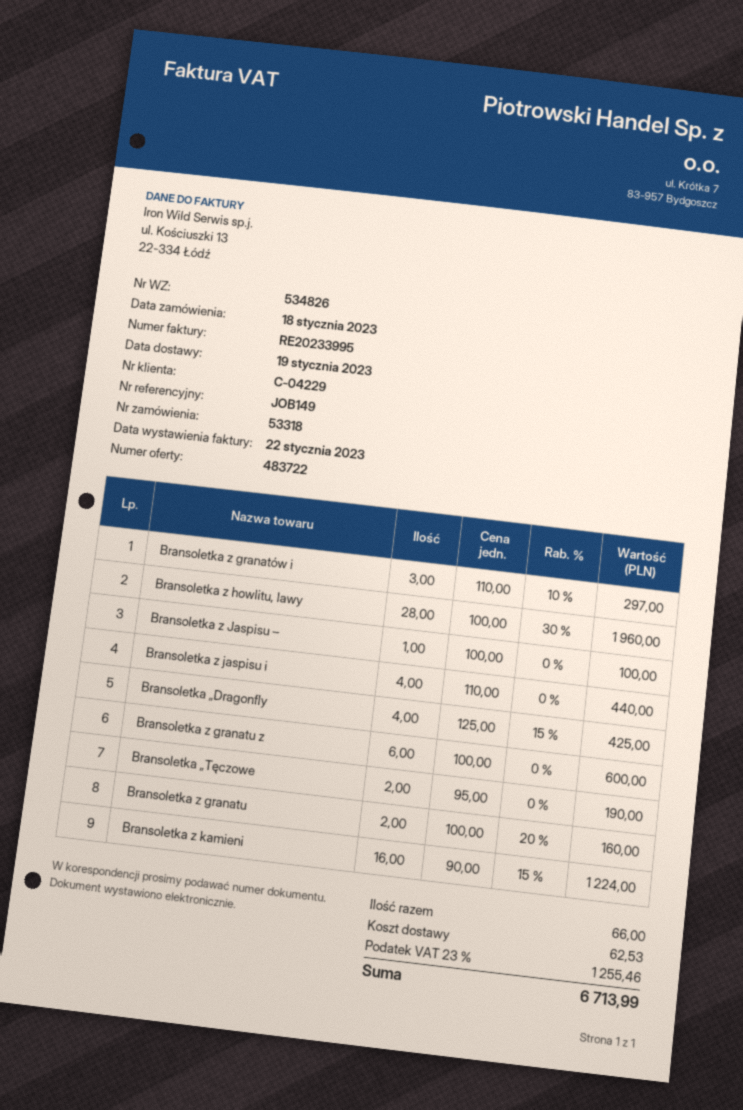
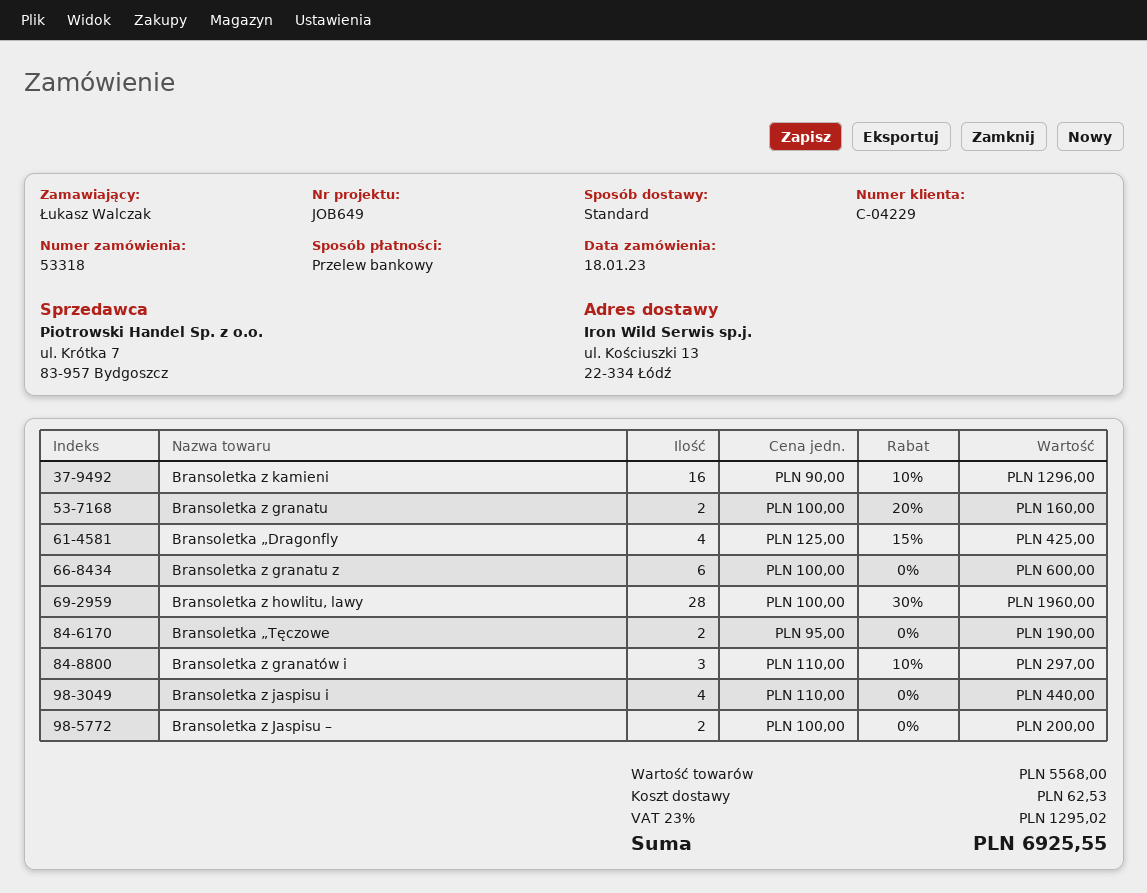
reference: JOB149 -> JOB649
Bransoletka z Jaspisu –: 1 x 100.00 = 100.00 -> 2 x 100.00 = 200.00
Bransoletka z kamieni: 16 x 90.00 - 15% = 1224.00 -> 16 x 90.00 - 10% = 1296.00
tax: 23% = 1255.46 -> 23% = 1295.02
total: 6713.99 -> 6925.55

